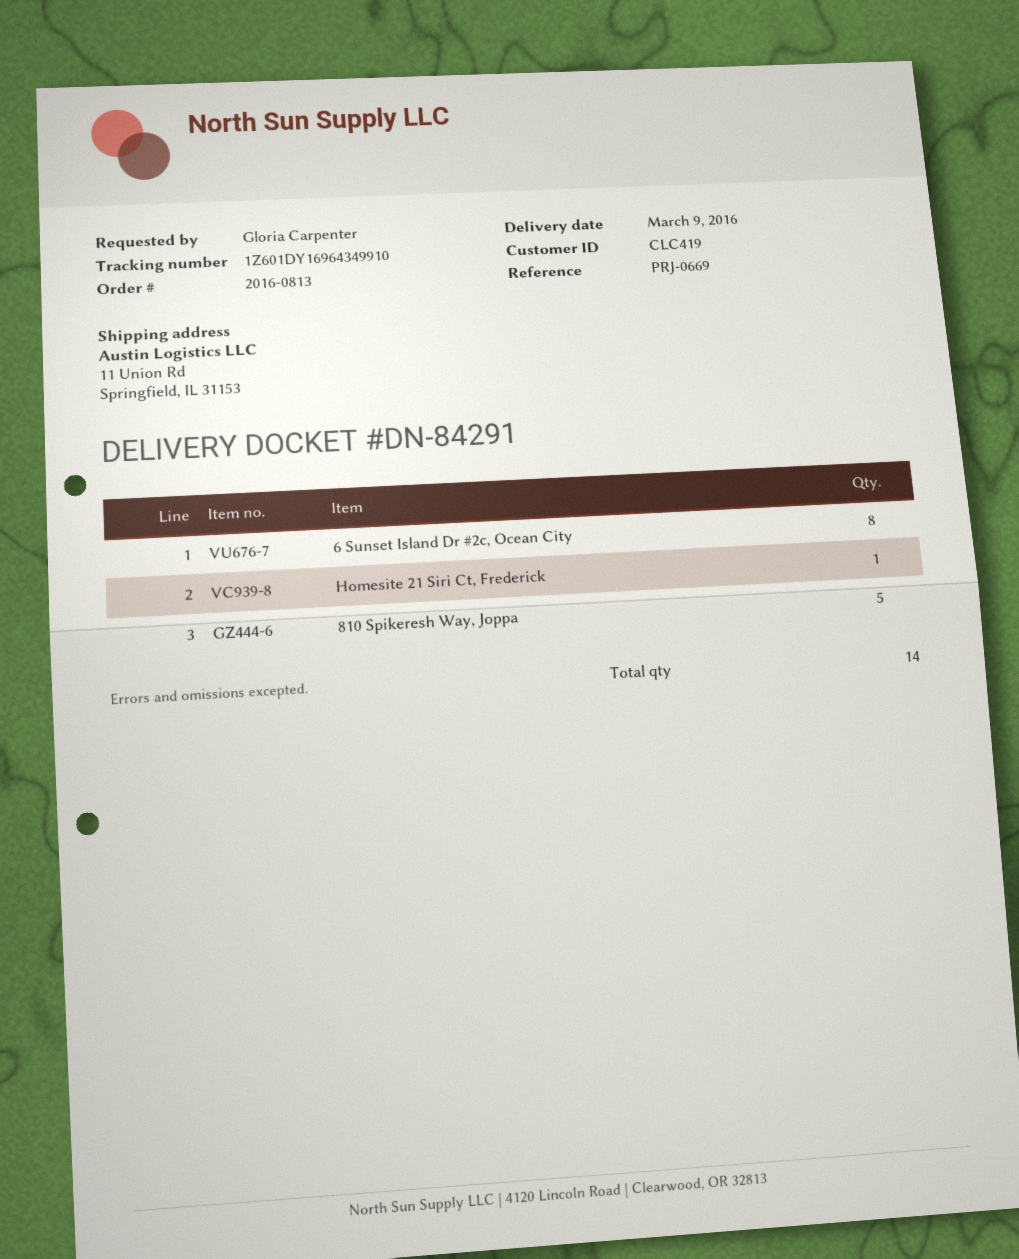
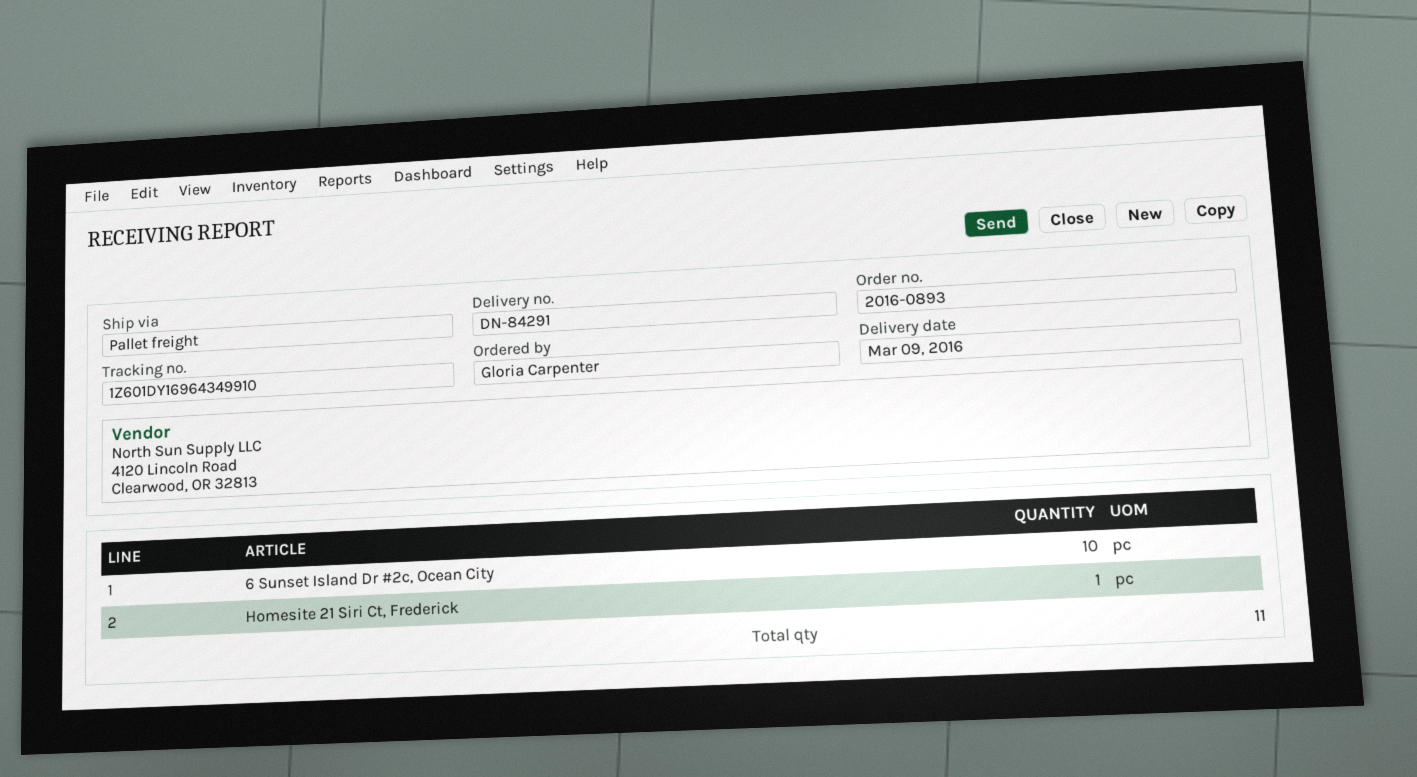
order number: 2016-0813 -> 2016-0893
6 Sunset Island Dr #2c, Ocean City: 8 -> 10
810 Spikeresh Way, Joppa: 5 -> none
total quantity: 14 -> 11

